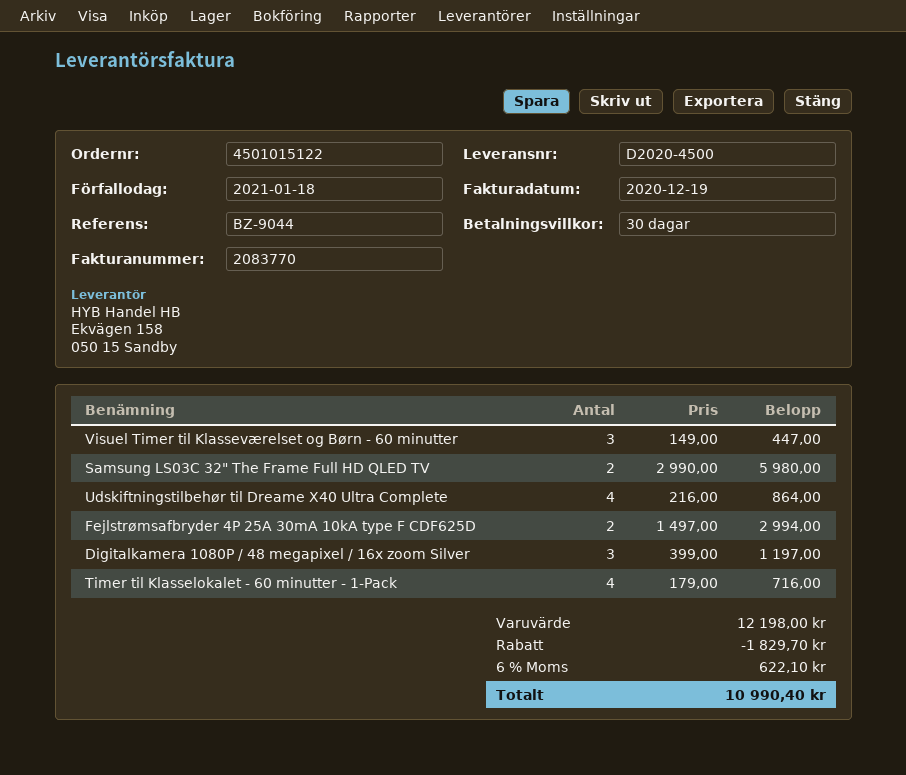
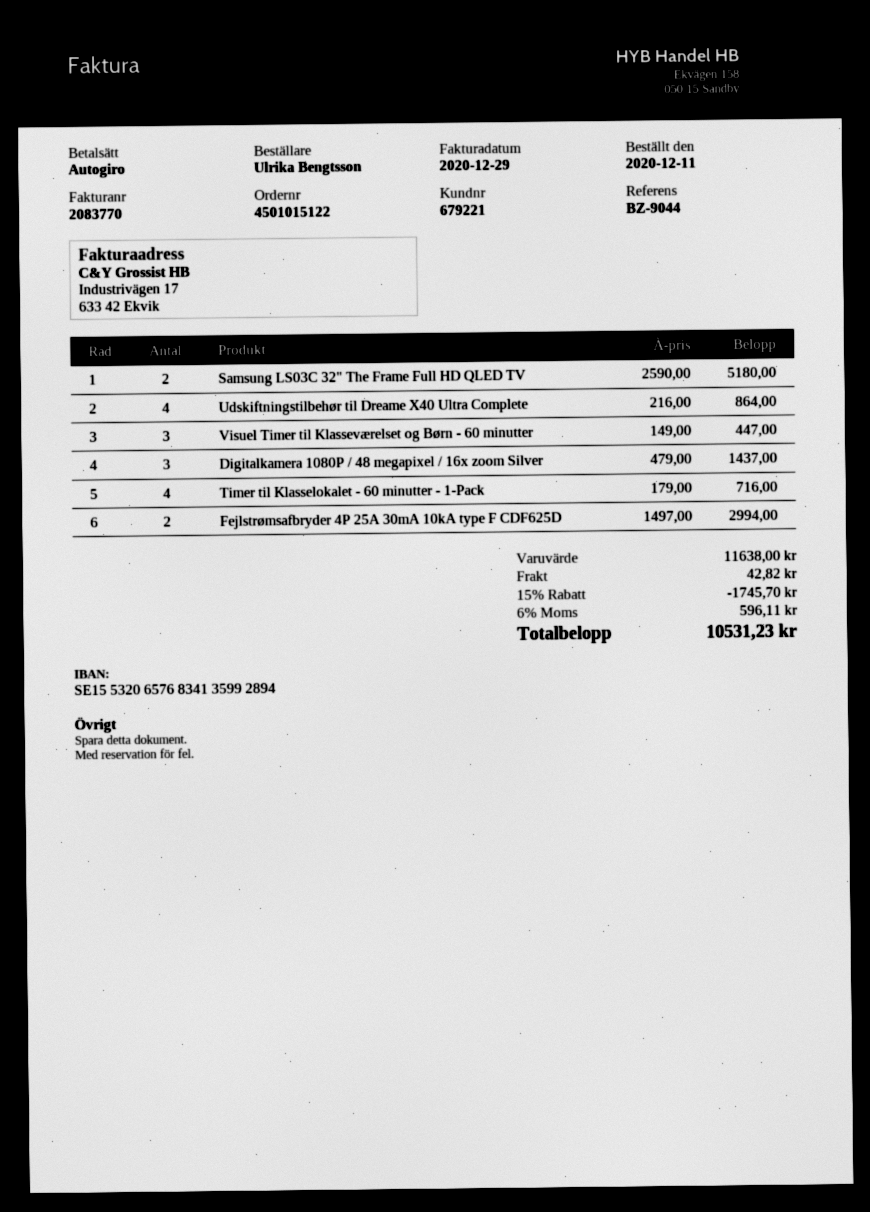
invoice date: 2020-12-19 -> 2020-12-29
Samsung LS03C 32" The Frame Full HD QLED TV: 2 x 2990.00 = 5980.00 -> 2 x 2590.00 = 5180.00
Digitalkamera 1080P / 48 megapixel / 16x zoom Silver: 3 x 399.00 = 1197.00 -> 3 x 479.00 = 1437.00
subtotal: 12198.00 -> 11638.00
discount: 1829.70 -> 1745.70
shipping: none -> 42.82
tax: 6% = 622.10 -> 6% = 596.11
total: 10990.40 -> 10531.23

